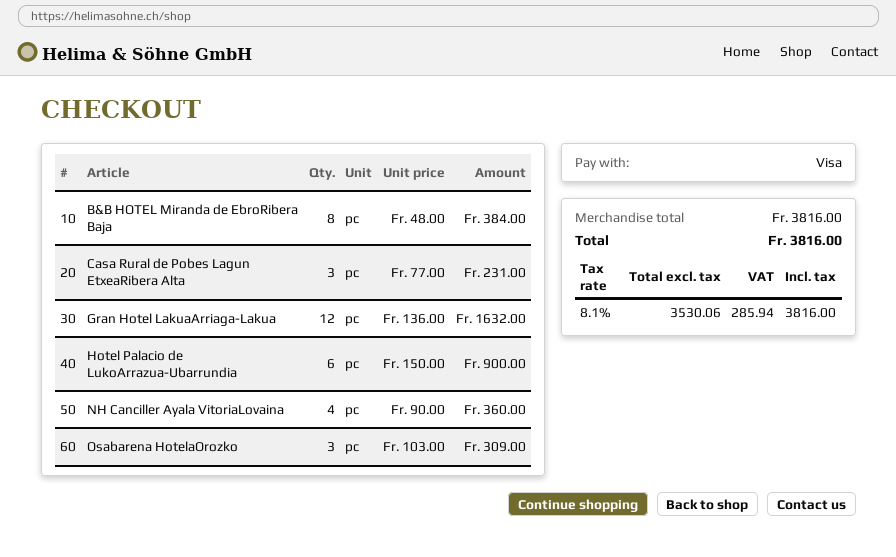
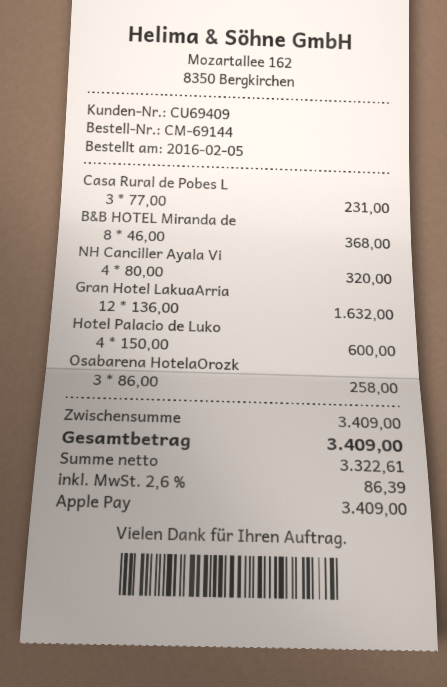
payment method: Visa -> Apple Pay
B&B HOTEL Miranda de EbroRibera Baja: 8 x 48.00 = 384.00 -> 8 x 46.00 = 368.00
Hotel Palacio de LukoArrazua-Ubarrundia: 6 x 150.00 = 900.00 -> 4 x 150.00 = 600.00
NH Canciller Ayala VitoriaLovaina: 4 x 90.00 = 360.00 -> 4 x 80.00 = 320.00
Osabarena HotelaOrozko: 3 x 103.00 = 309.00 -> 3 x 86.00 = 258.00
subtotal: 3816.00 -> 3409.00
net: 3530.06 -> 3322.61
tax: 8.1% = 285.94 -> 2.6% = 86.39
total: 3816.00 -> 3409.00

